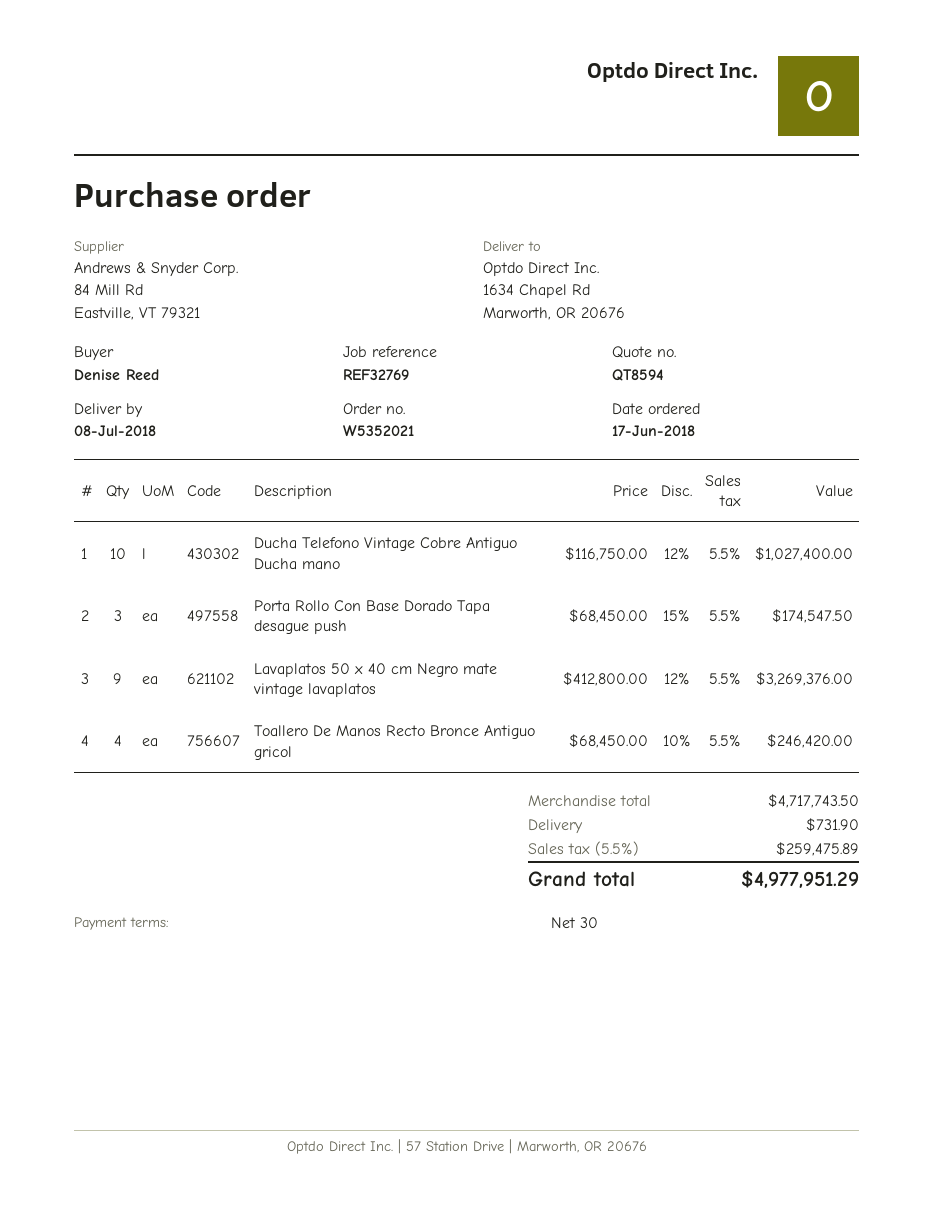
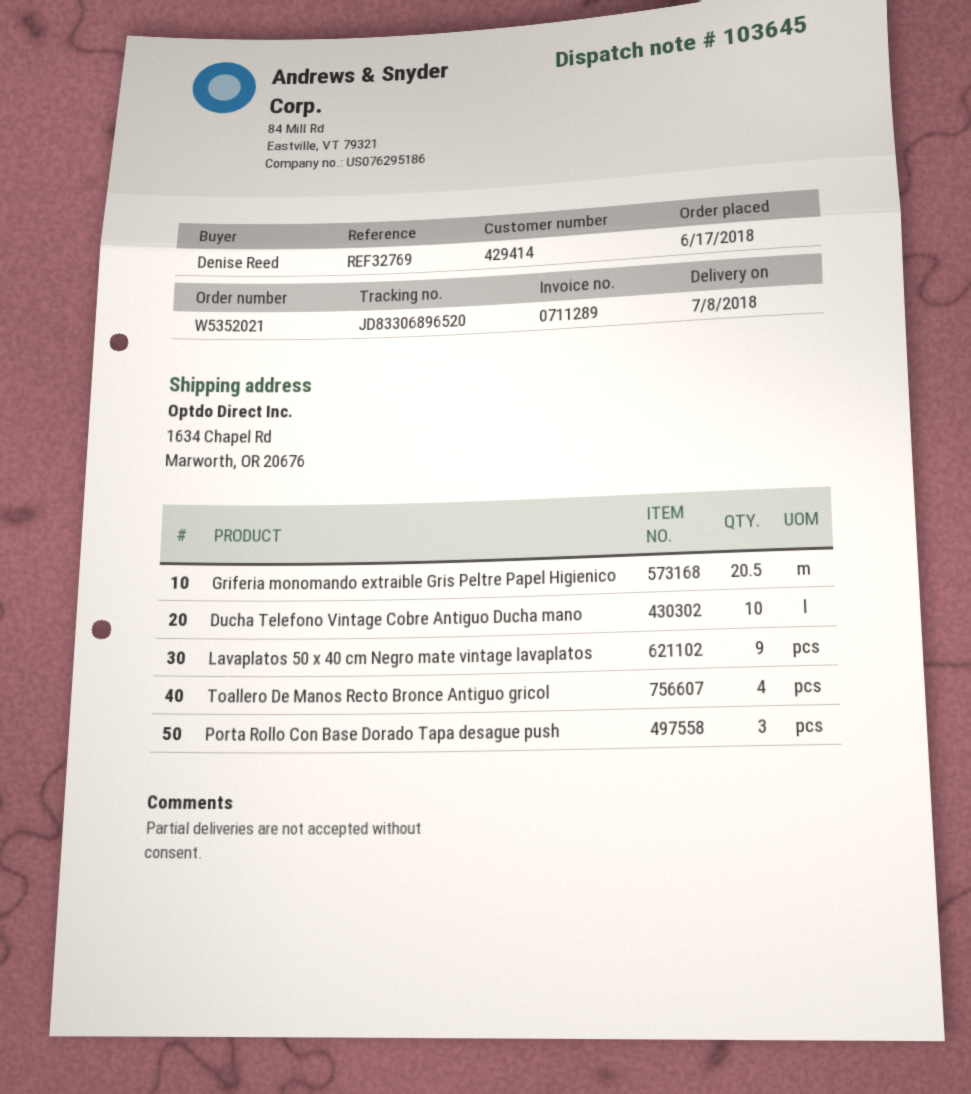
Griferia monomando extraible Gris Peltre Papel Higienico: none -> 20.5

